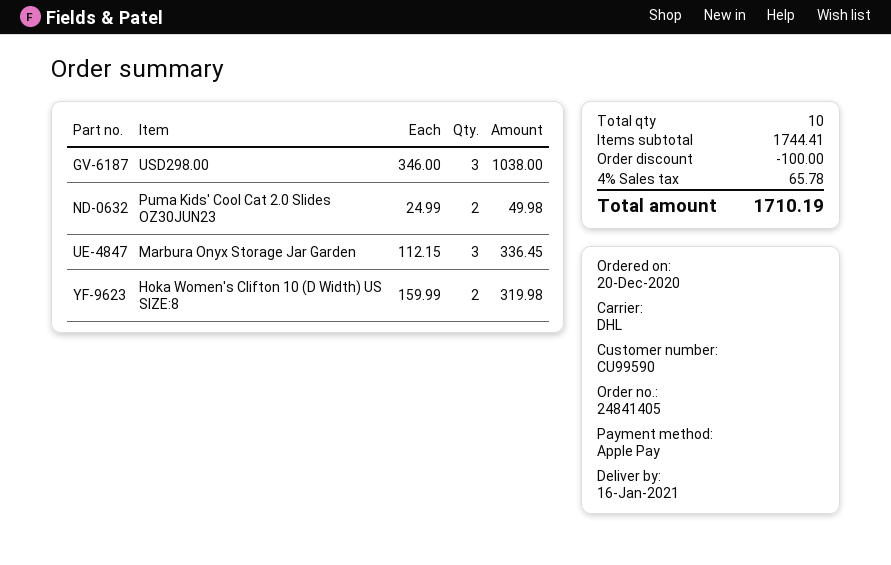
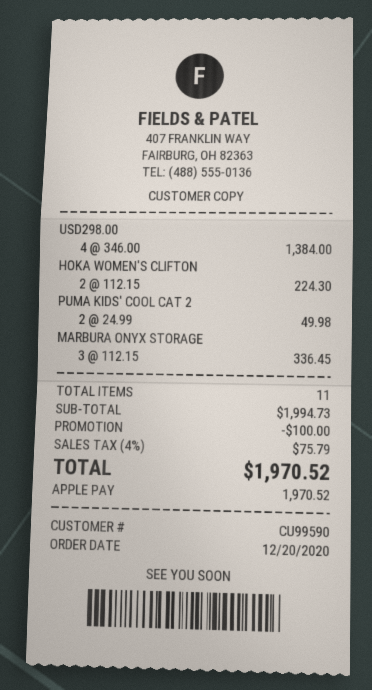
USD298.00: 3 x 346.00 = 1038.00 -> 4 x 346.00 = 1384.00
Hoka Women's Clifton 10 (D Width) US SIZE:8: 2 x 159.99 = 319.98 -> 2 x 112.15 = 224.30
total quantity: 10 -> 11
subtotal: 1744.41 -> 1994.73
tax: 4% = 65.78 -> 4% = 75.79
total: 1710.19 -> 1970.52

